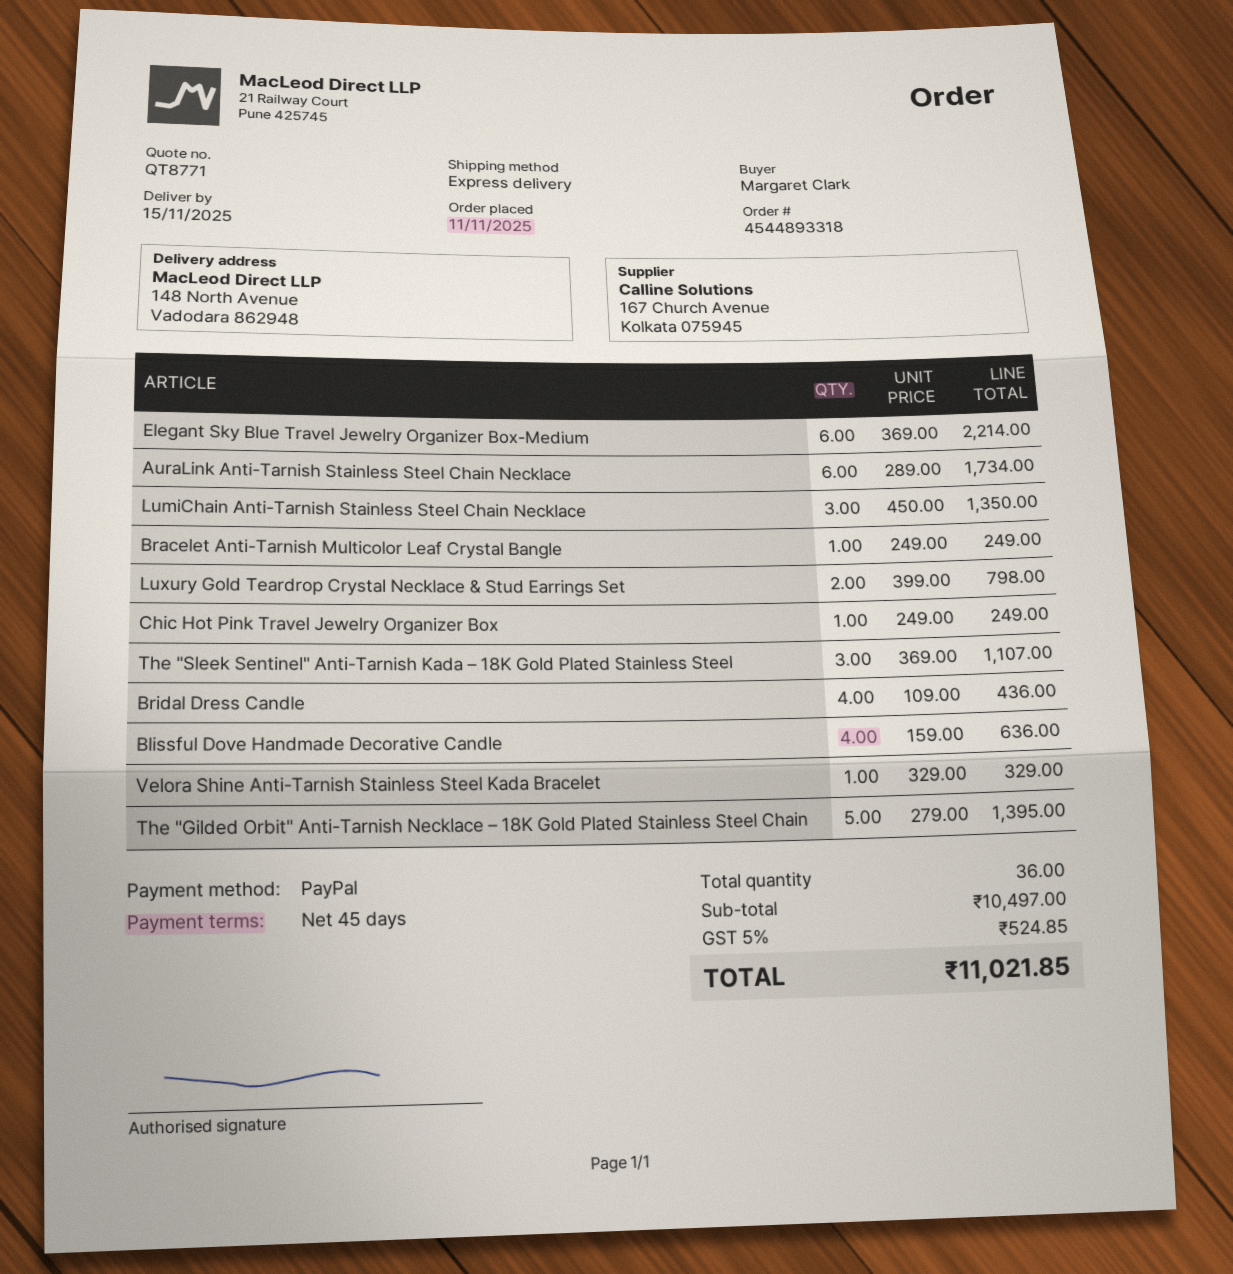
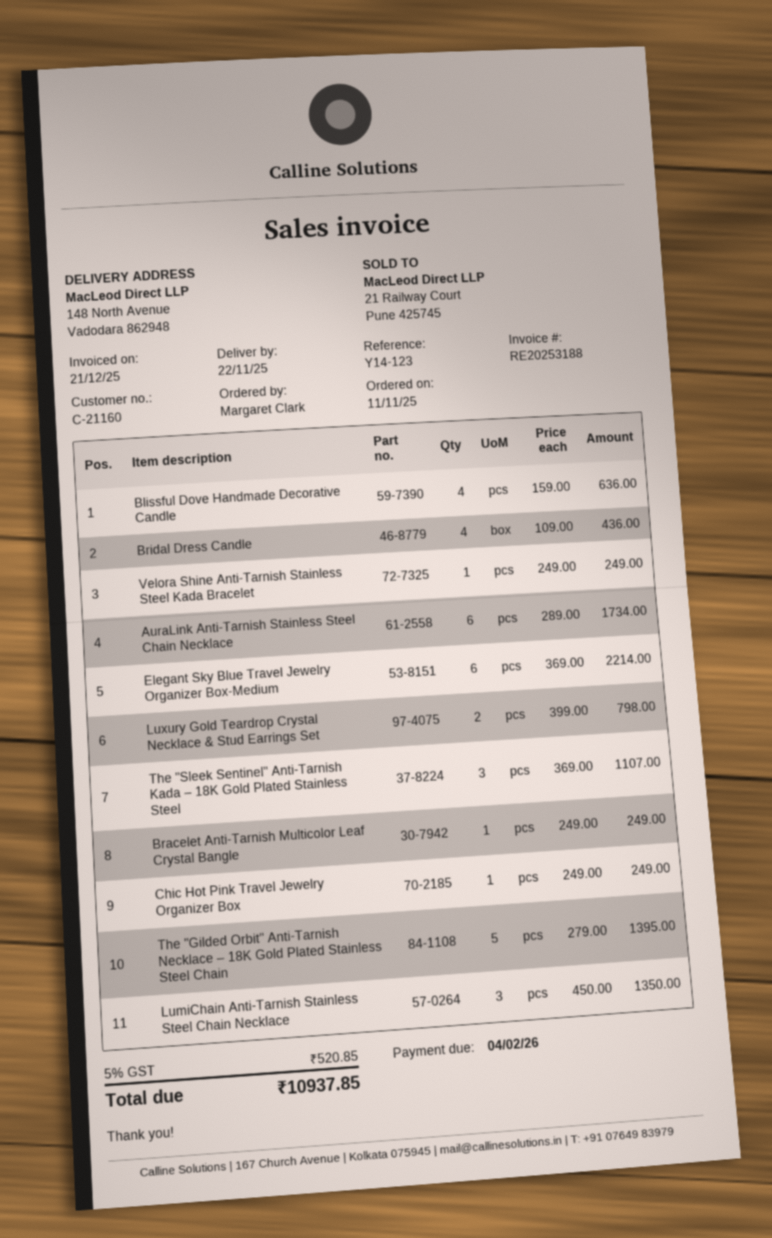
delivery date: 2025-11-15 -> 2025-11-22
Velora Shine Anti-Tarnish Stainless Steel Kada Bracelet: 1 x 329.00 = 329.00 -> 1 x 249.00 = 249.00
tax: 5% = 524.85 -> 5% = 520.85
total: 11021.85 -> 10937.85

